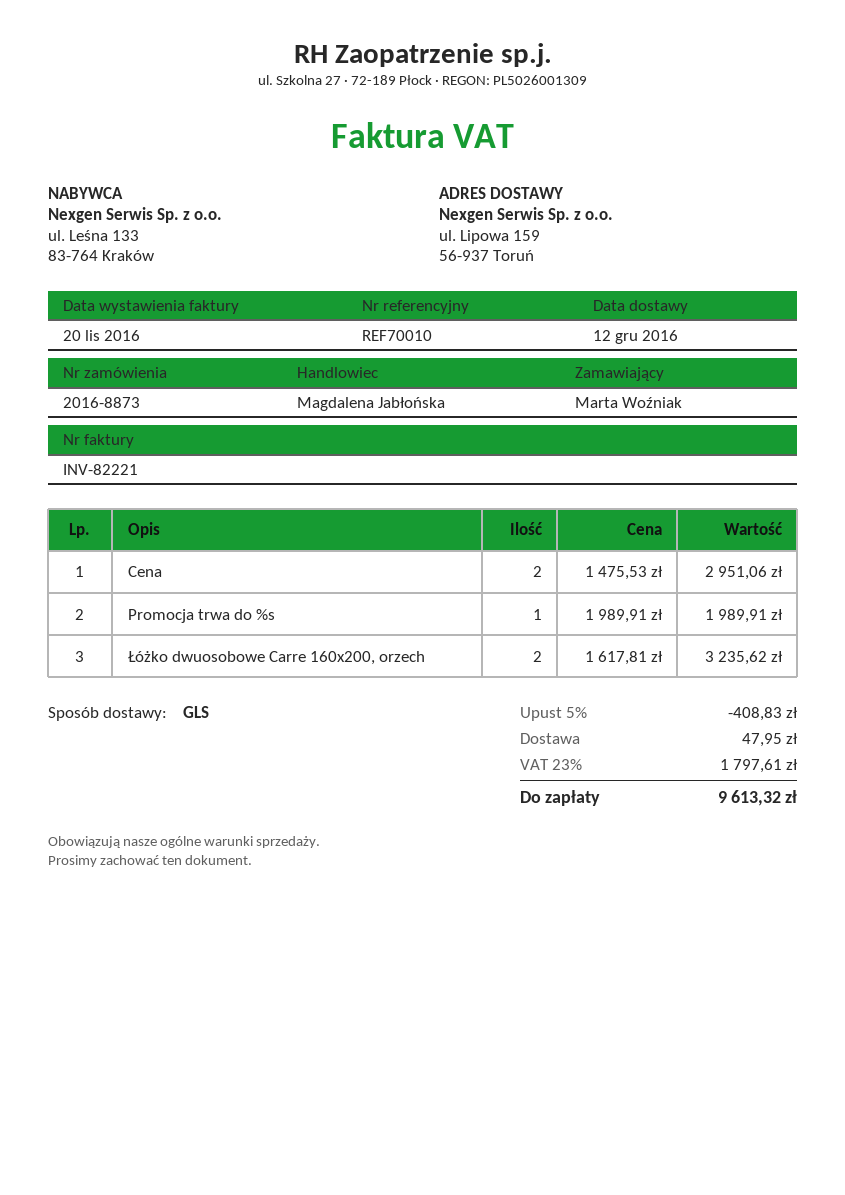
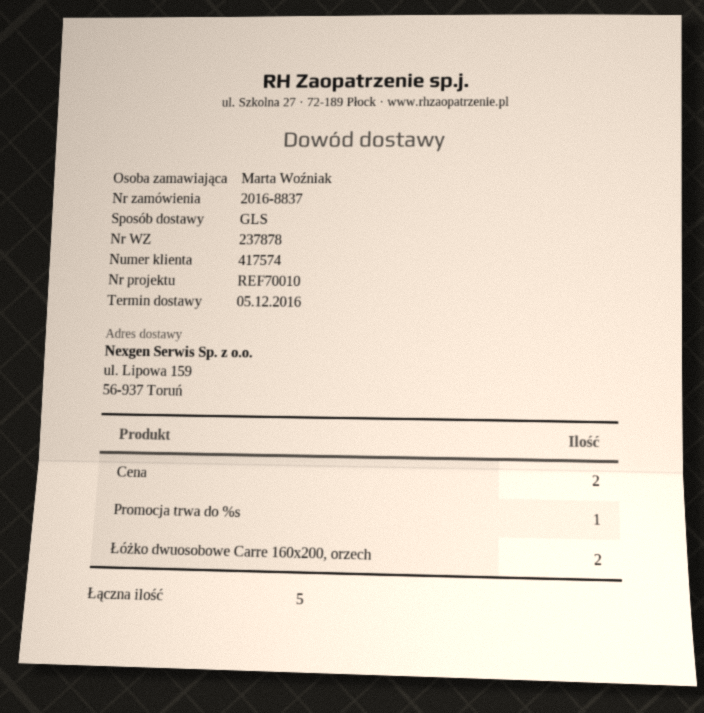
order number: 2016-8873 -> 2016-8837
delivery date: 2016-12-12 -> 2016-12-05

